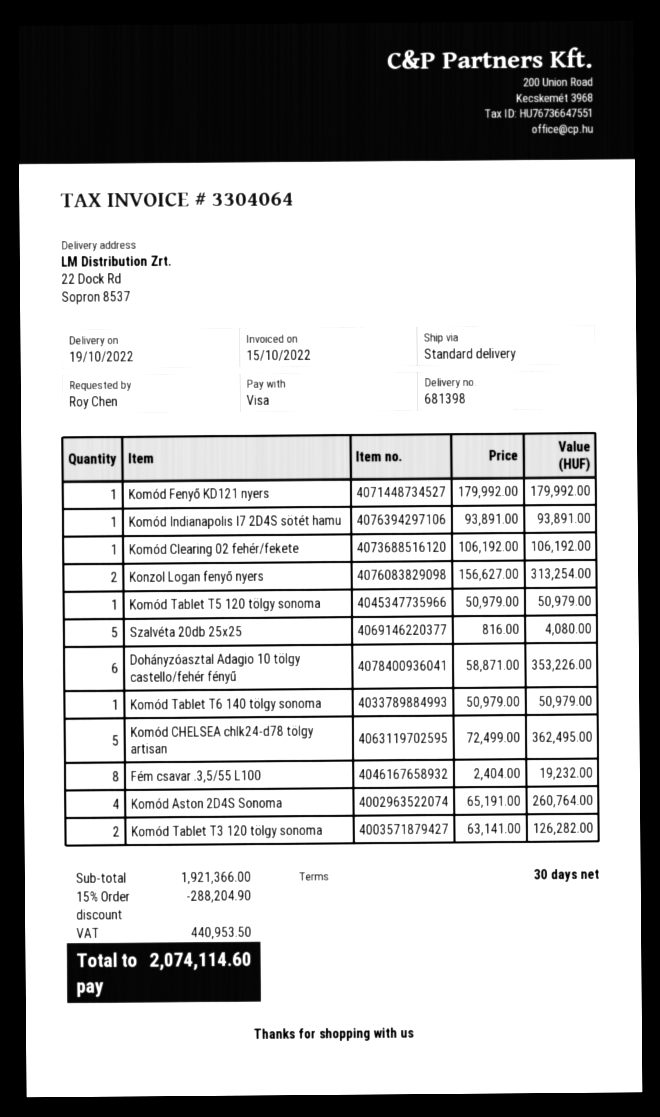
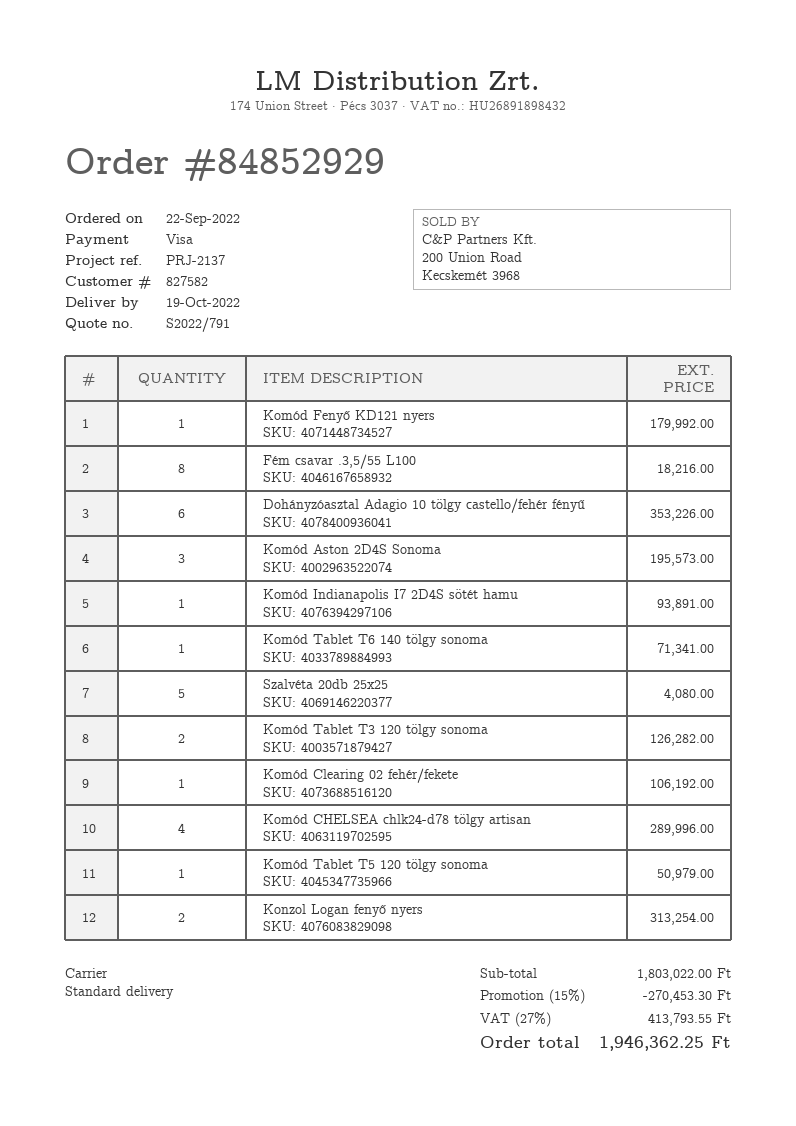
Komód Tablet T6 140 tölgy sonoma: 1 for 50979.00 -> 1 for 71341.00
Komód CHELSEA chlk24-d78 tölgy artisan: 5 for 362495.00 -> 4 for 289996.00
Fém csavar .3,5/55 L100: 8 for 19232.00 -> 8 for 18216.00
Komód Aston 2D4S Sonoma: 4 for 260764.00 -> 3 for 195573.00
subtotal: 1921366.00 -> 1803022.00
discount: 15% = 288204.90 -> 15% = 270453.30
tax: 440953.50 -> 413793.55
total: 2074114.60 -> 1946362.25

